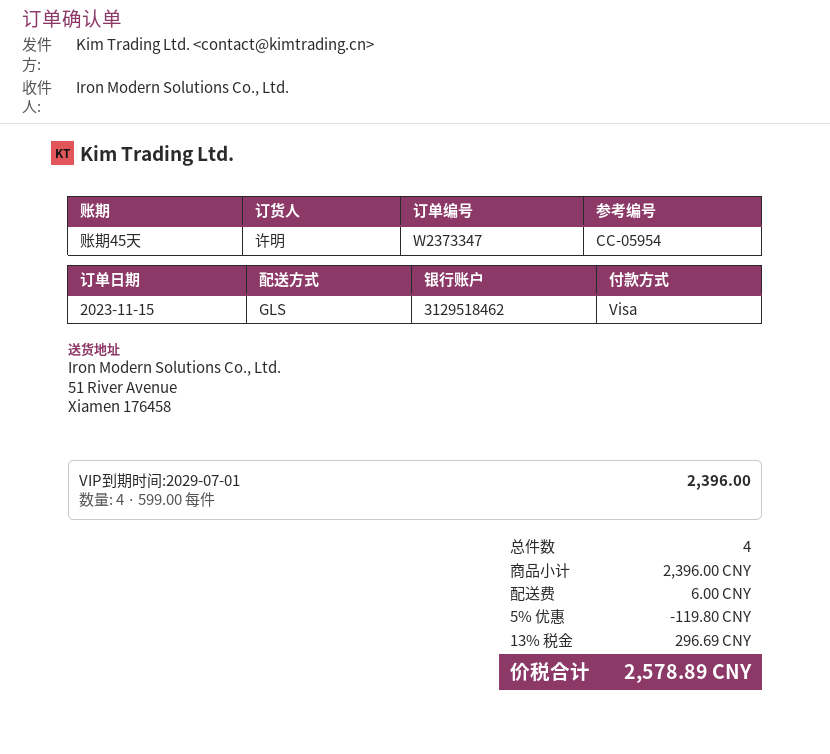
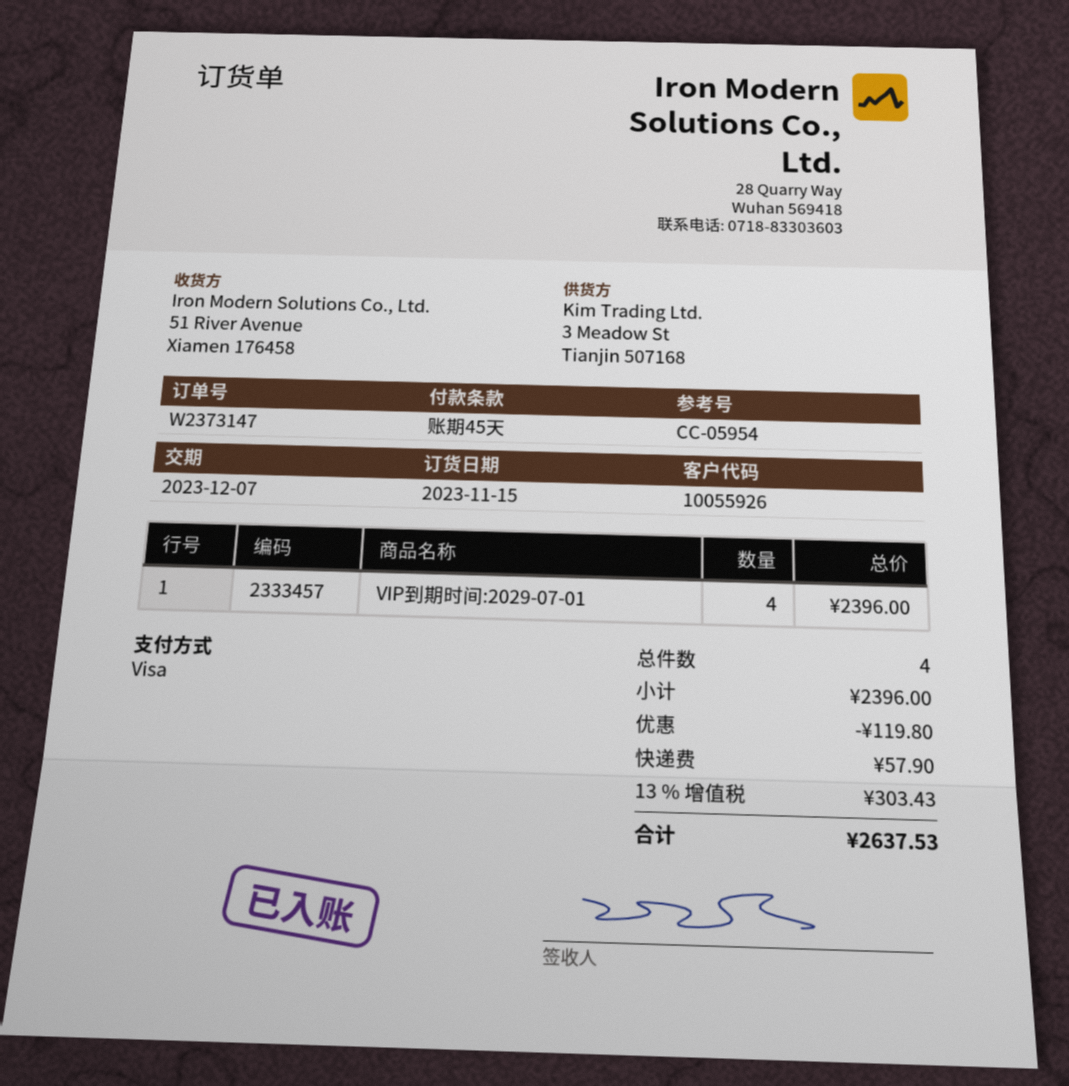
order number: W2373347 -> W2373147
shipping: 6.00 -> 57.90
tax: 13% = 296.69 -> 13% = 303.43
total: 2578.89 -> 2637.53

